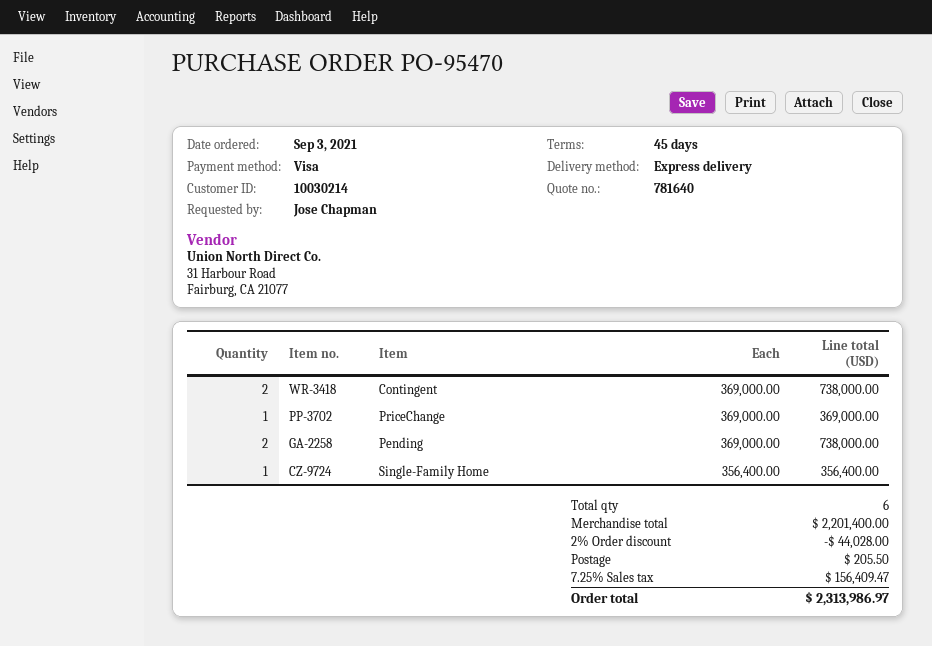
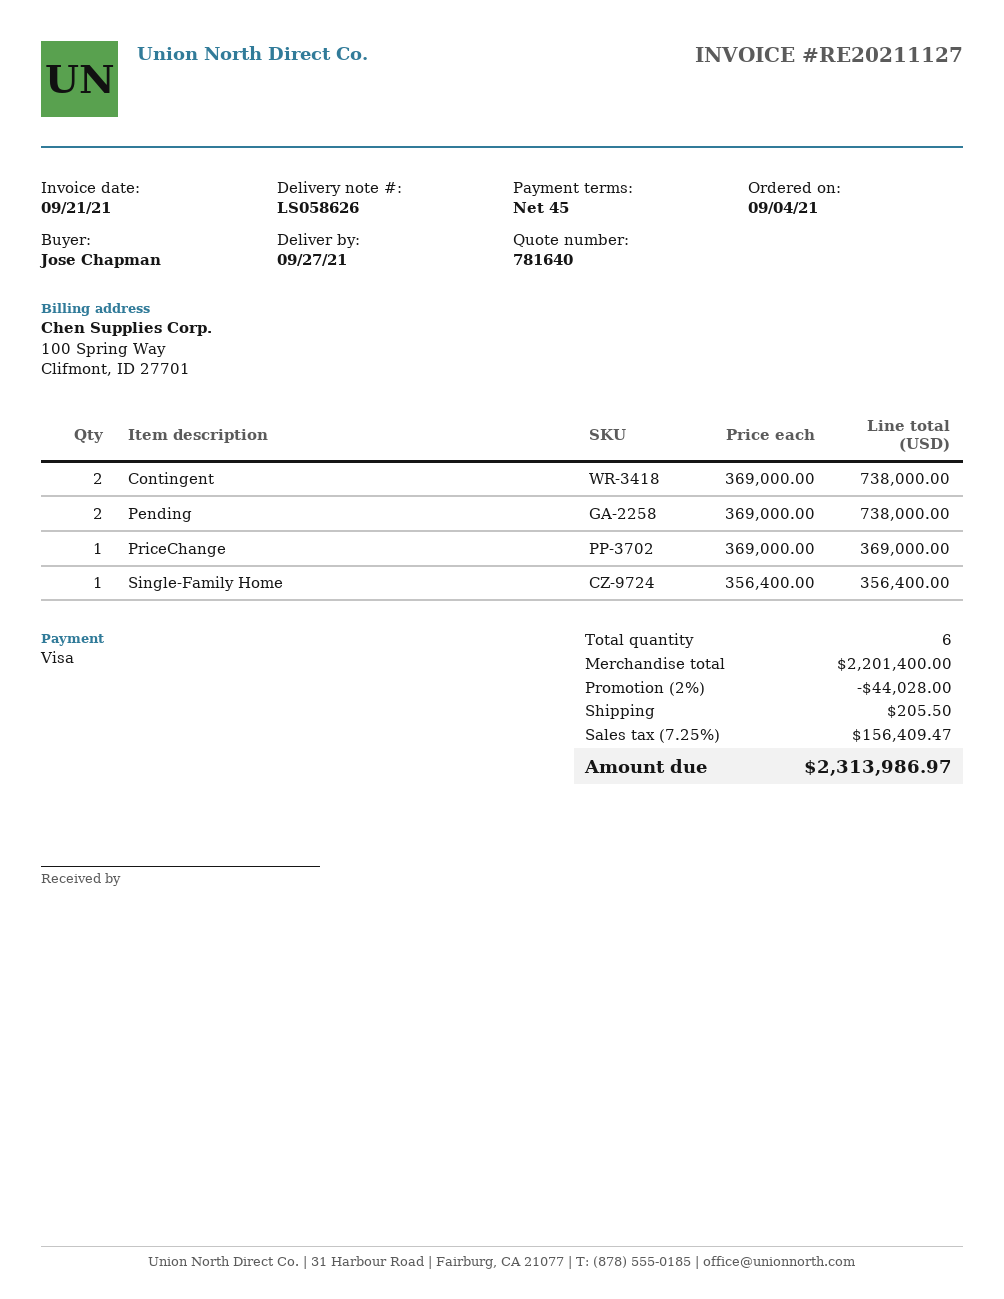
order date: 2021-09-03 -> 2021-09-04

